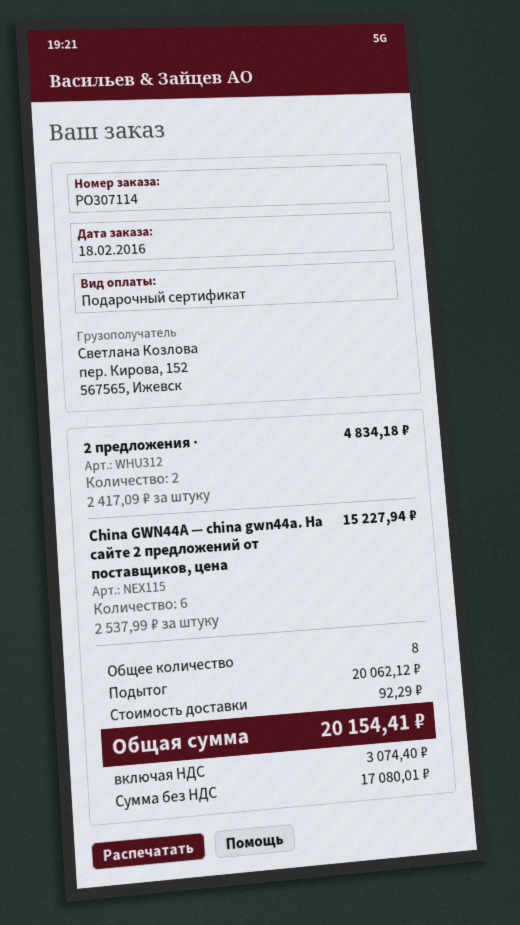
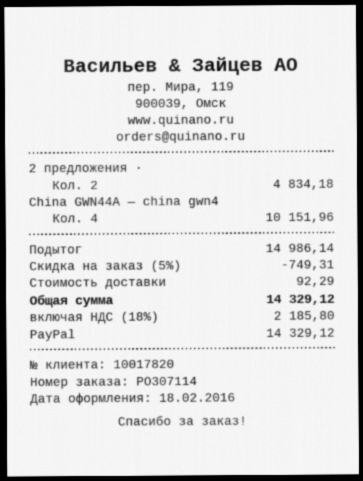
payment method: gift card -> PayPal
China GWN44A — china gwn44a. На сайте 2 предложений от поставщиков, цена: 6 for 15227.94 -> 4 for 10151.96
subtotal: 20062.12 -> 14986.14
discount: none -> 5% = 749.31
tax: 3074.40 -> 2185.80
total: 20154.41 -> 14329.12

